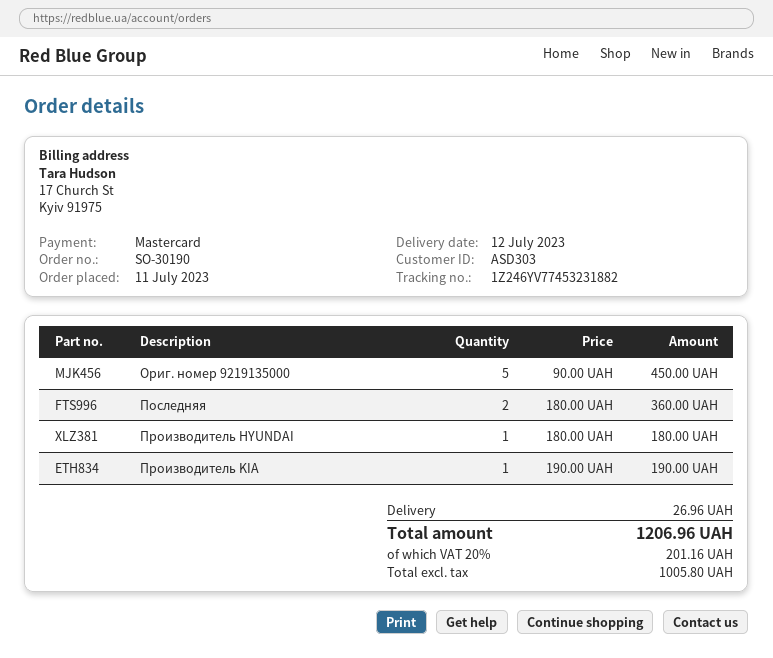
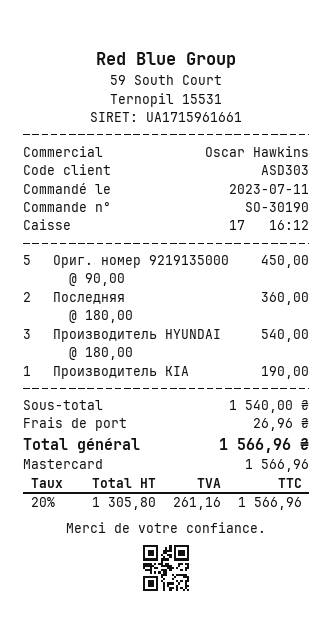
Производитель HYUNDAI: 1 x 180.00 = 180.00 -> 3 x 180.00 = 540.00
net: 1005.80 -> 1305.80
tax: 20% = 201.16 -> 20% = 261.16
total: 1206.96 -> 1566.96

